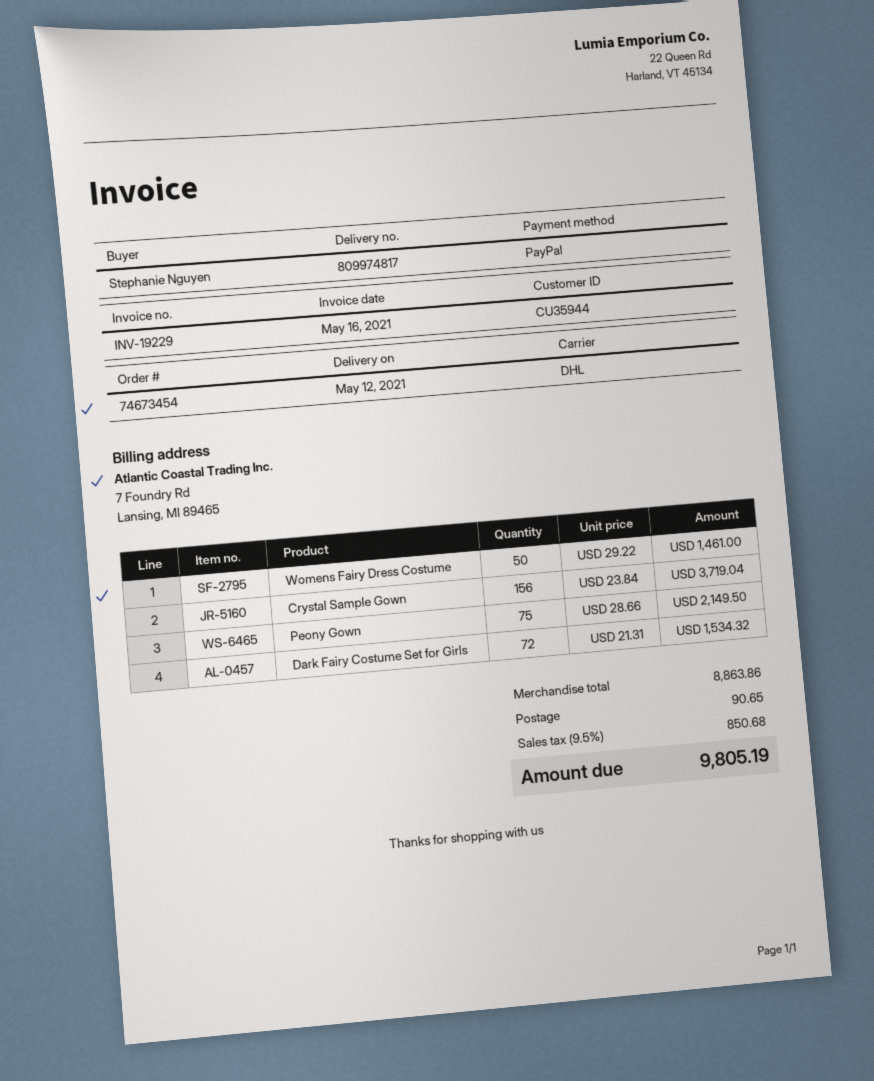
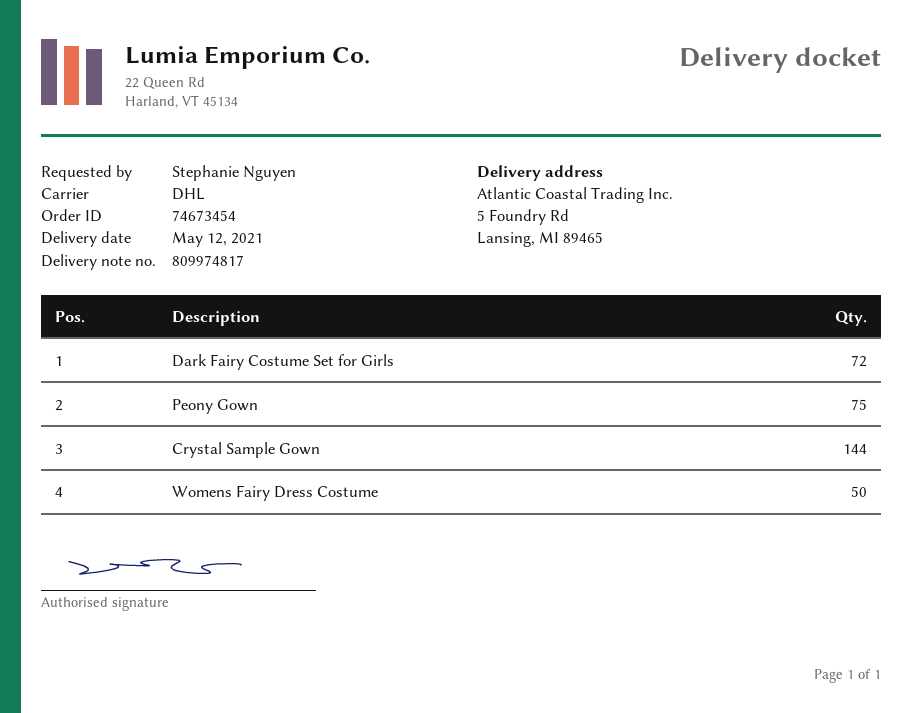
Crystal Sample Gown: 156 -> 144

